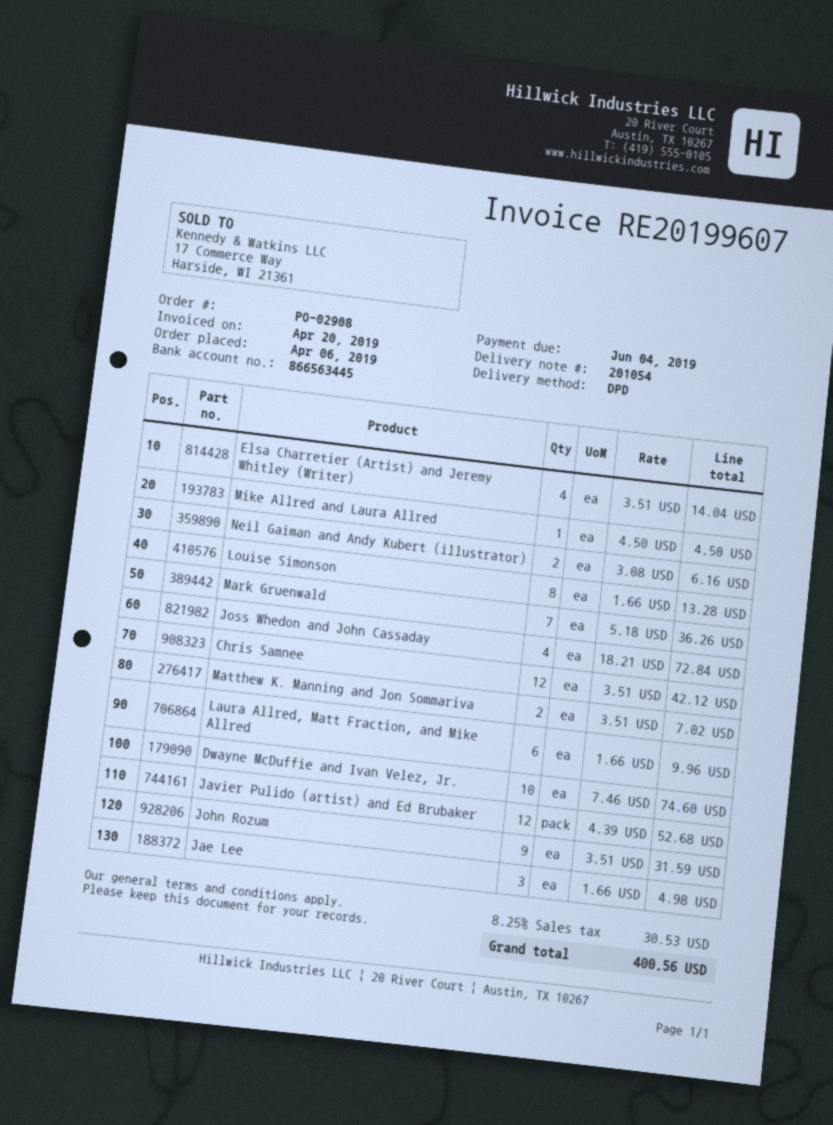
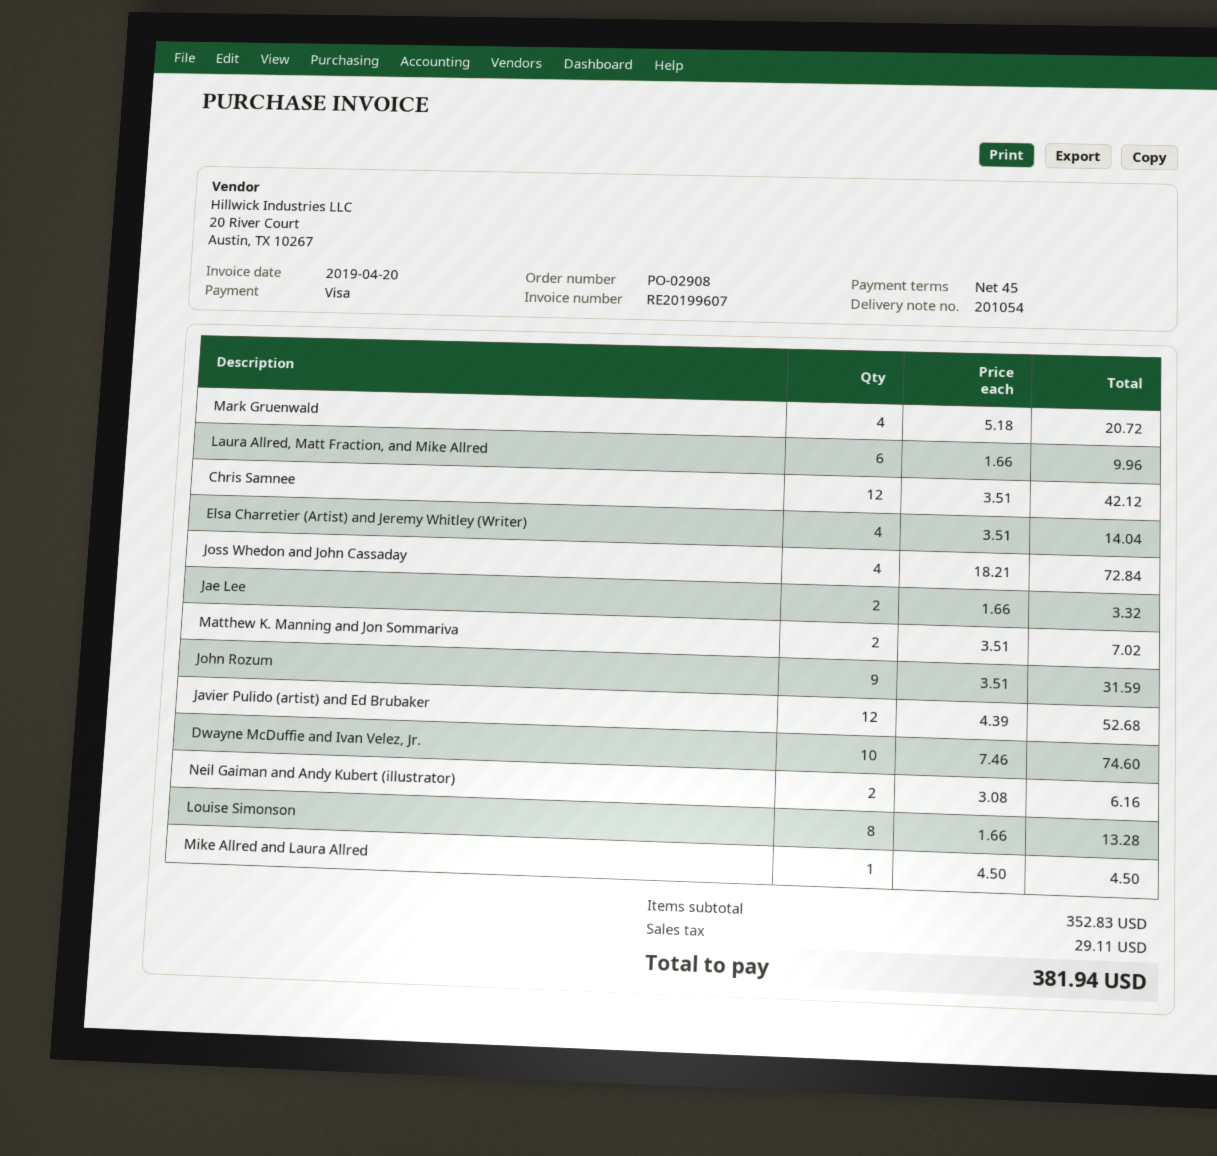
Mark Gruenwald: 7 x 5.18 = 36.26 -> 4 x 5.18 = 20.72
Jae Lee: 3 x 1.66 = 4.98 -> 2 x 1.66 = 3.32
tax: 30.53 -> 29.11
total: 400.56 -> 381.94

